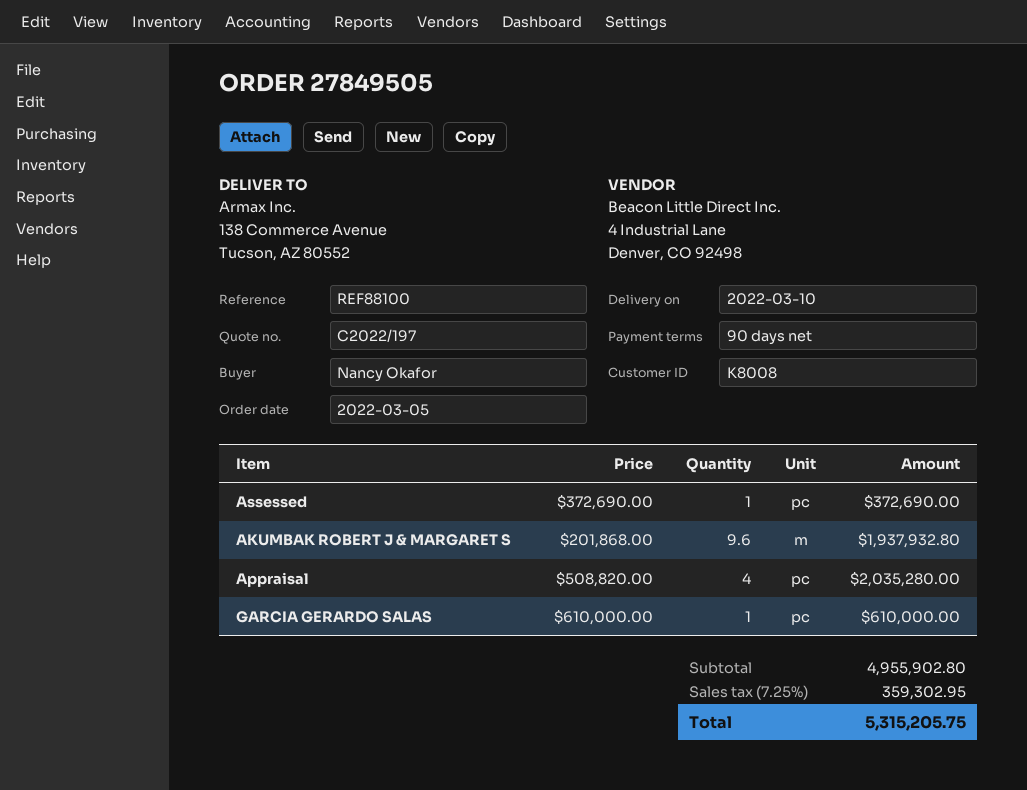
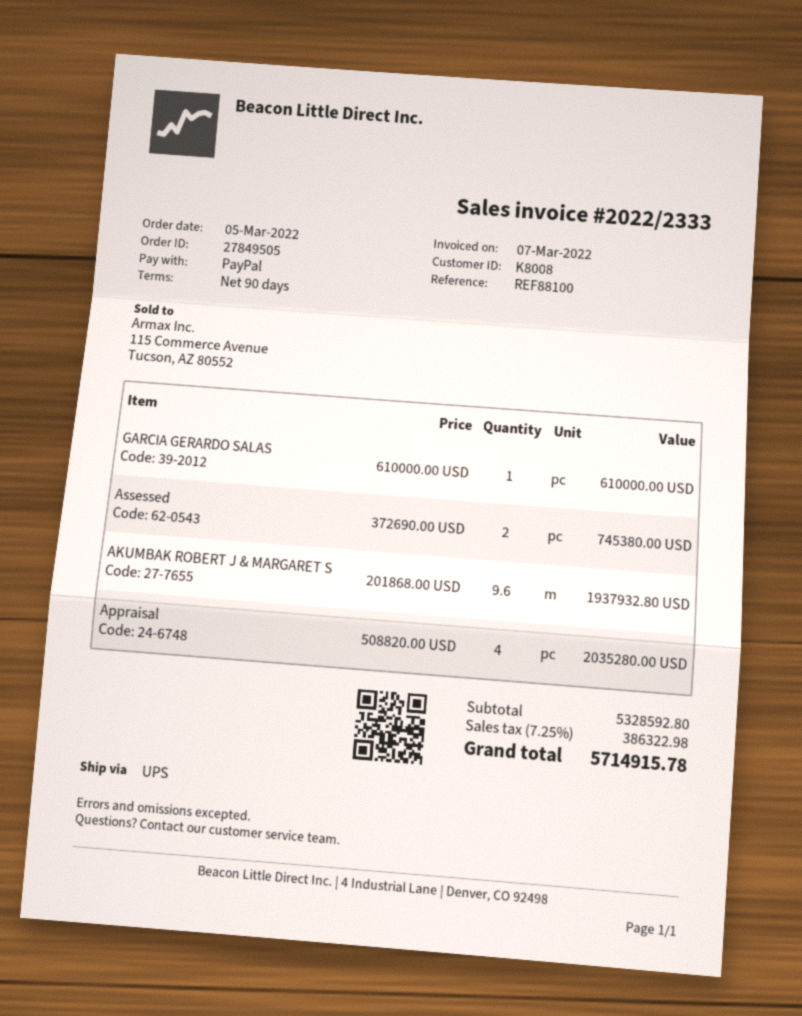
Assessed: 1 x 372690.00 = 372690.00 -> 2 x 372690.00 = 745380.00
subtotal: 4955902.80 -> 5328592.80
tax: 7.25% = 359302.95 -> 7.25% = 386322.98
total: 5315205.75 -> 5714915.78

